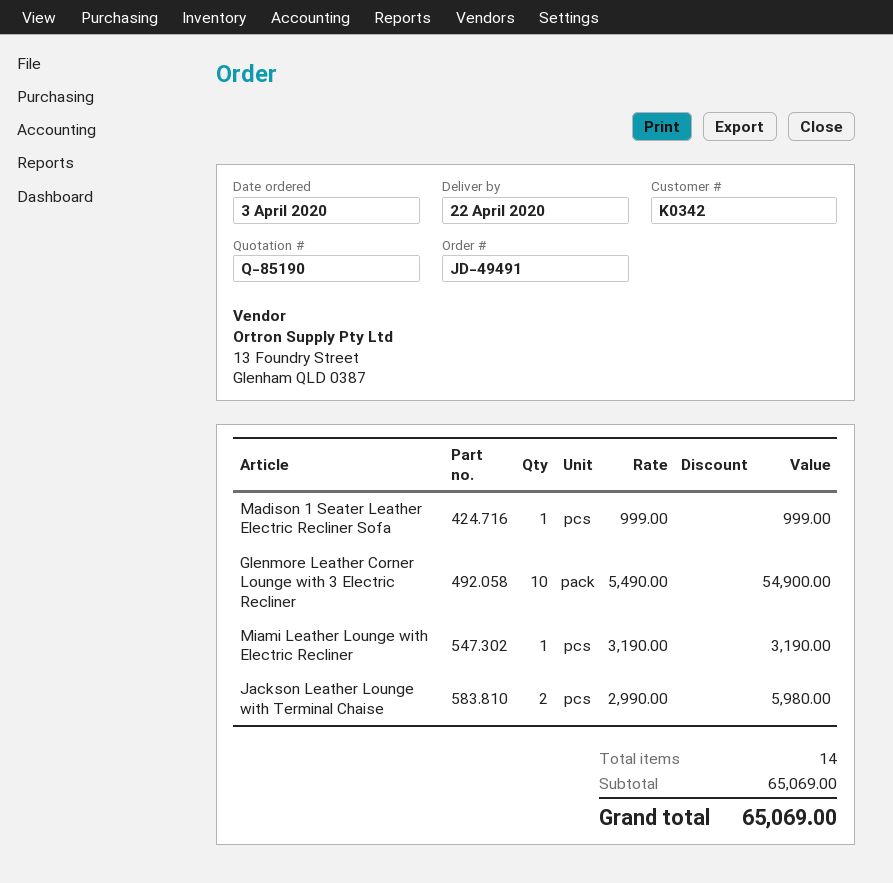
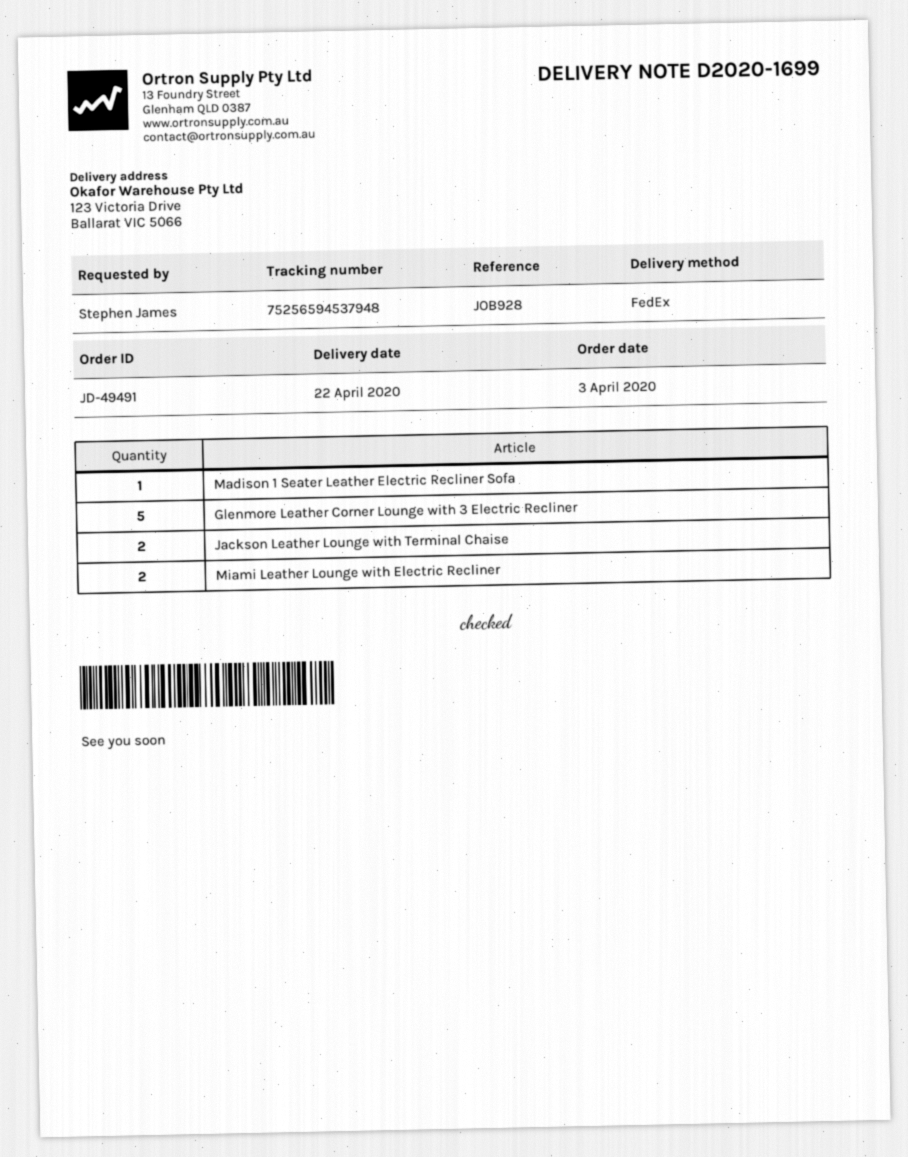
Glenmore Leather Corner Lounge with 3 Electric Recliner: 10 -> 5
Miami Leather Lounge with Electric Recliner: 1 -> 2

